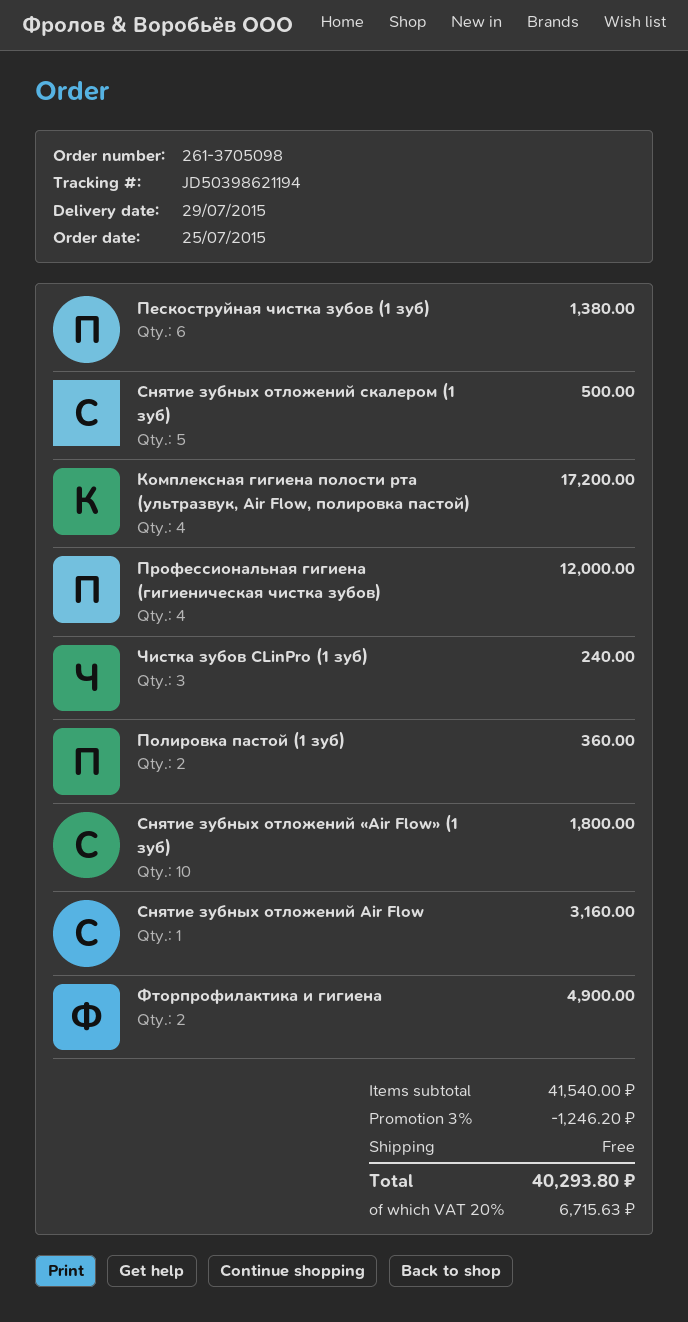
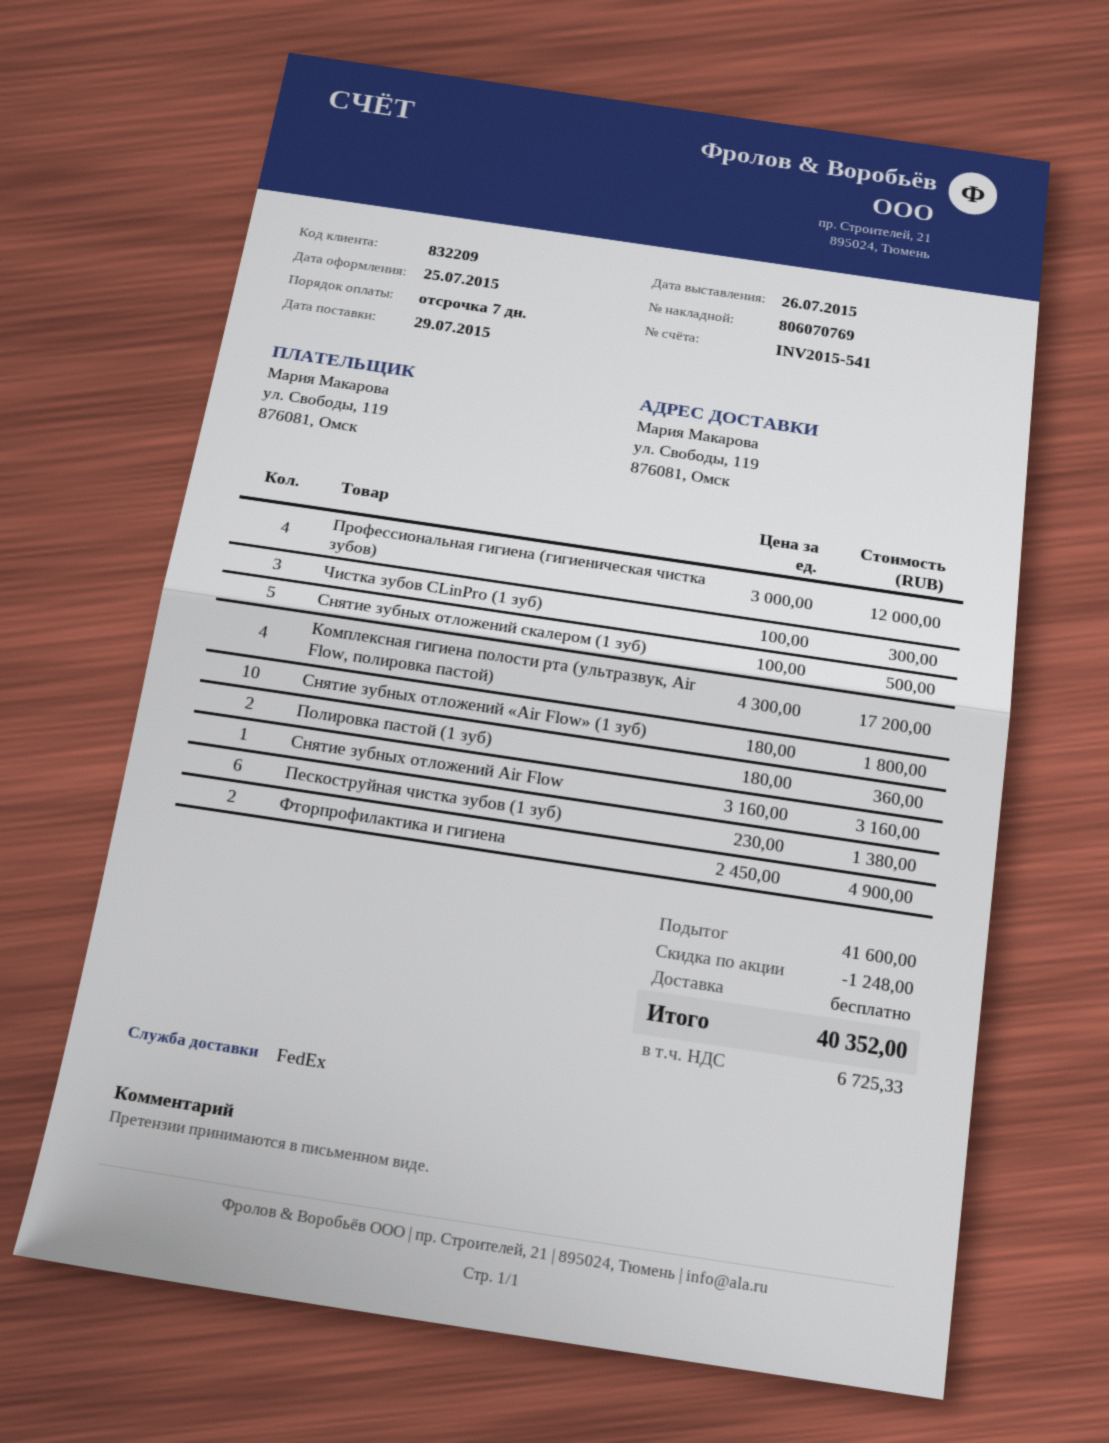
Чистка зубов CLinPro (1 зуб): 3 for 240.00 -> 3 for 300.00
subtotal: 41540.00 -> 41600.00
discount: 1246.20 -> 1248.00
tax: 6715.63 -> 6725.33
total: 40293.80 -> 40352.00

